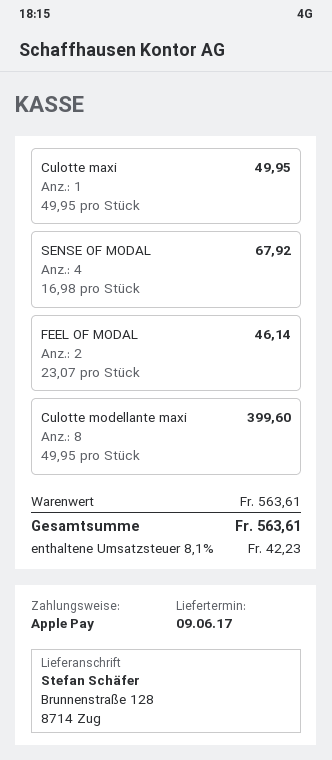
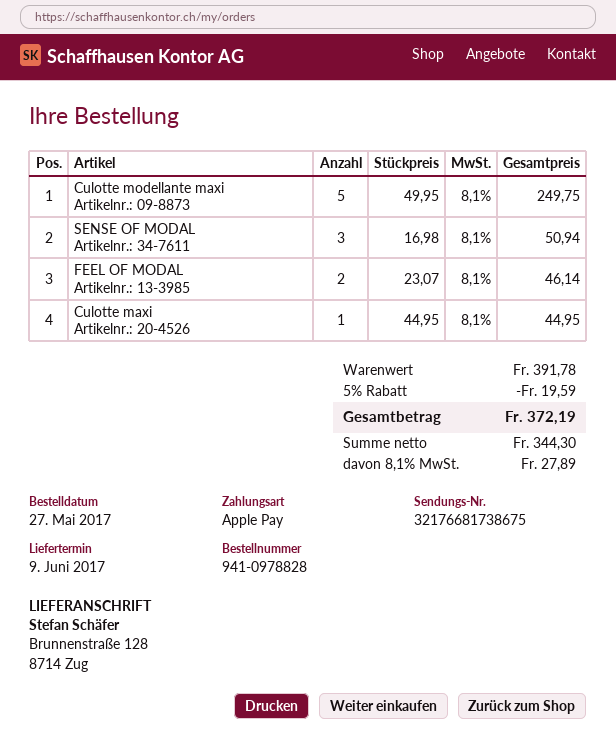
Culotte maxi: 1 x 49.95 = 49.95 -> 1 x 44.95 = 44.95
SENSE OF MODAL: 4 x 16.98 = 67.92 -> 3 x 16.98 = 50.94
Culotte modellante maxi: 8 x 49.95 = 399.60 -> 5 x 49.95 = 249.75
subtotal: 563.61 -> 391.78
discount: none -> 5% = 19.59
tax: 8.1% = 42.23 -> 8.1% = 27.89
total: 563.61 -> 372.19

